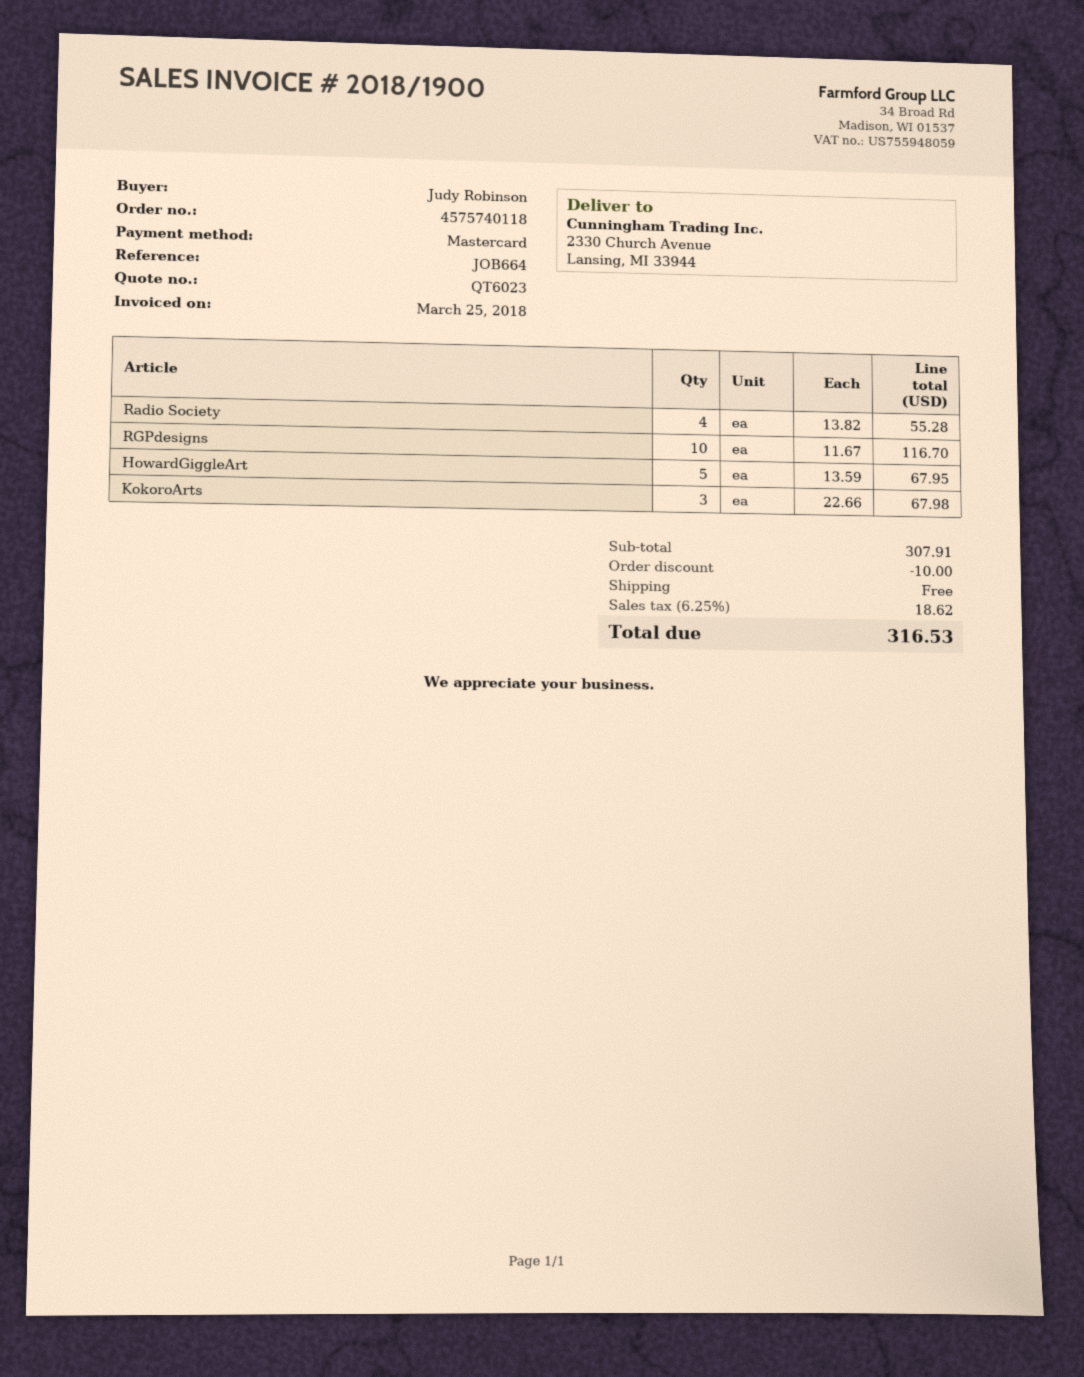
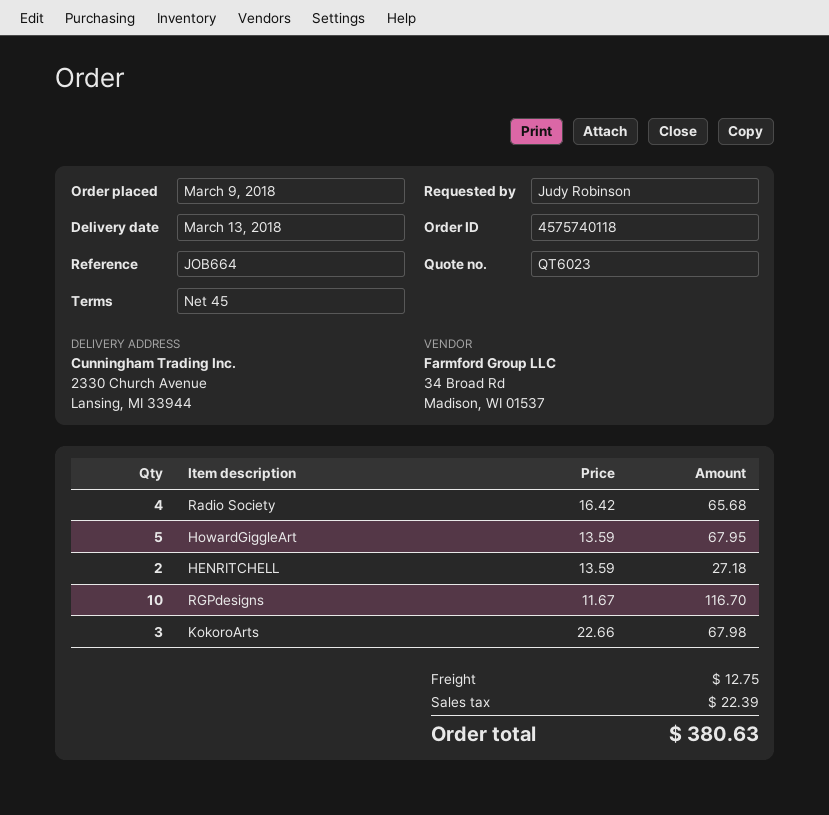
Radio Society: 4 x 13.82 = 55.28 -> 4 x 16.42 = 65.68
HENRITCHELL: none -> 2 x 13.59 = 27.18
discount: 10.00 -> none
shipping: 0.00 -> 12.75
tax: 18.62 -> 22.39
total: 316.53 -> 380.63

